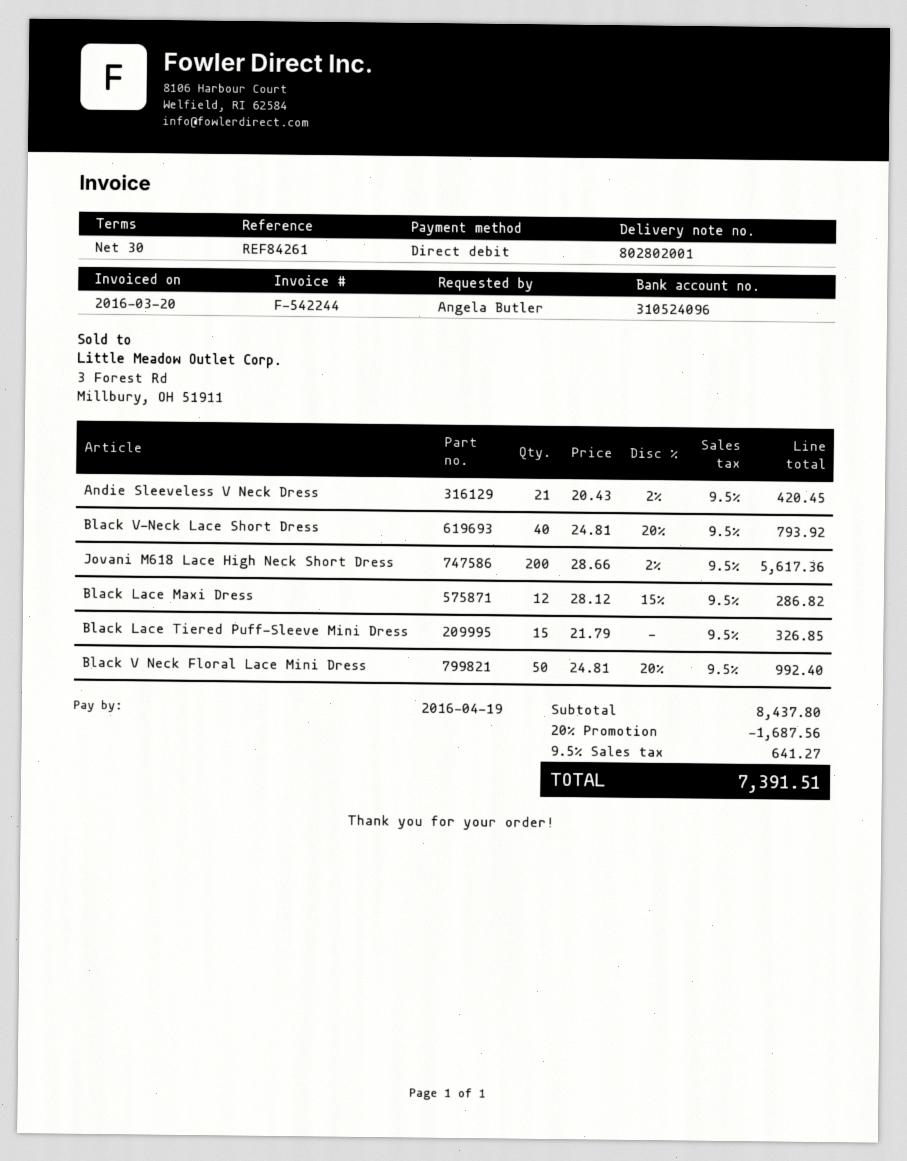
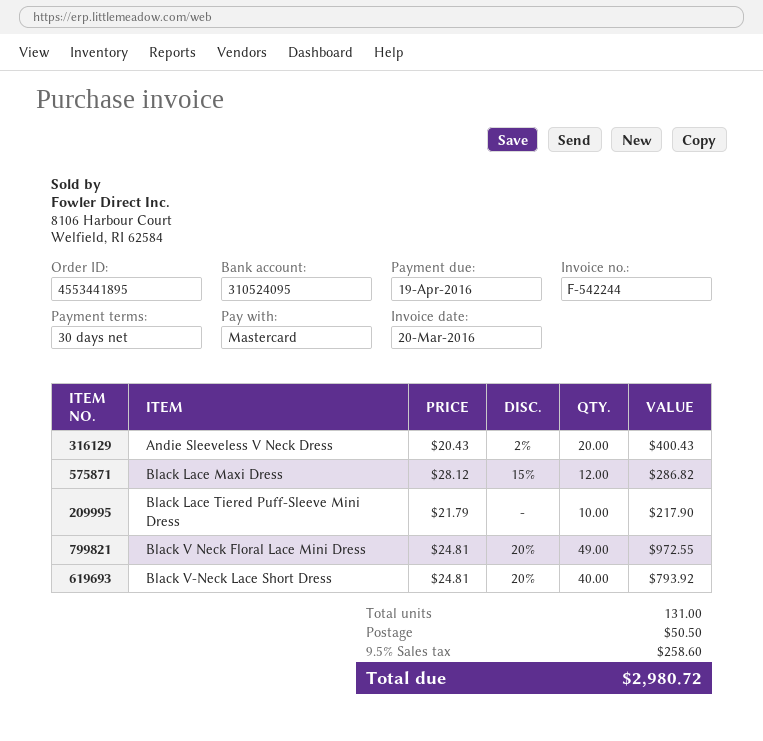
payment method: direct debit -> Mastercard
bank account: 310524096 -> 310524095
Andie Sleeveless V Neck Dress: 21 x 20.43 - 2% = 420.45 -> 20 x 20.43 - 2% = 400.43
Jovani M618 Lace High Neck Short Dress: 200 x 28.66 - 2% = 5617.36 -> none
Black Lace Tiered Puff-Sleeve Mini Dress: 15 x 21.79 = 326.85 -> 10 x 21.79 = 217.90
Black V Neck Floral Lace Mini Dress: 50 x 24.81 - 20% = 992.40 -> 49 x 24.81 - 20% = 972.55
discount: 20% = 1687.56 -> none
shipping: none -> 50.50
tax: 9.5% = 641.27 -> 9.5% = 258.60
total: 7391.51 -> 2980.72

